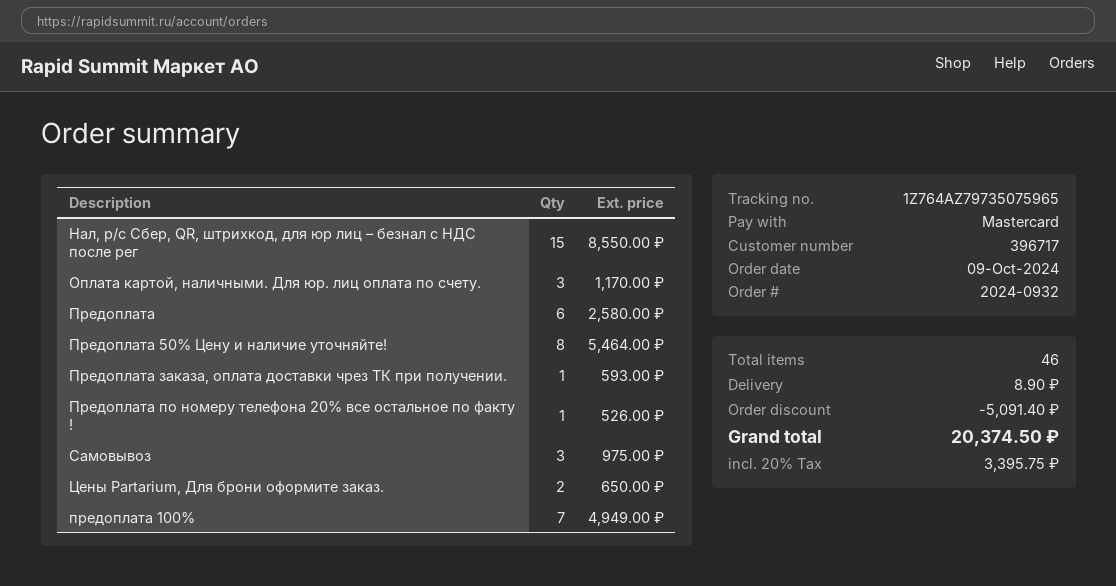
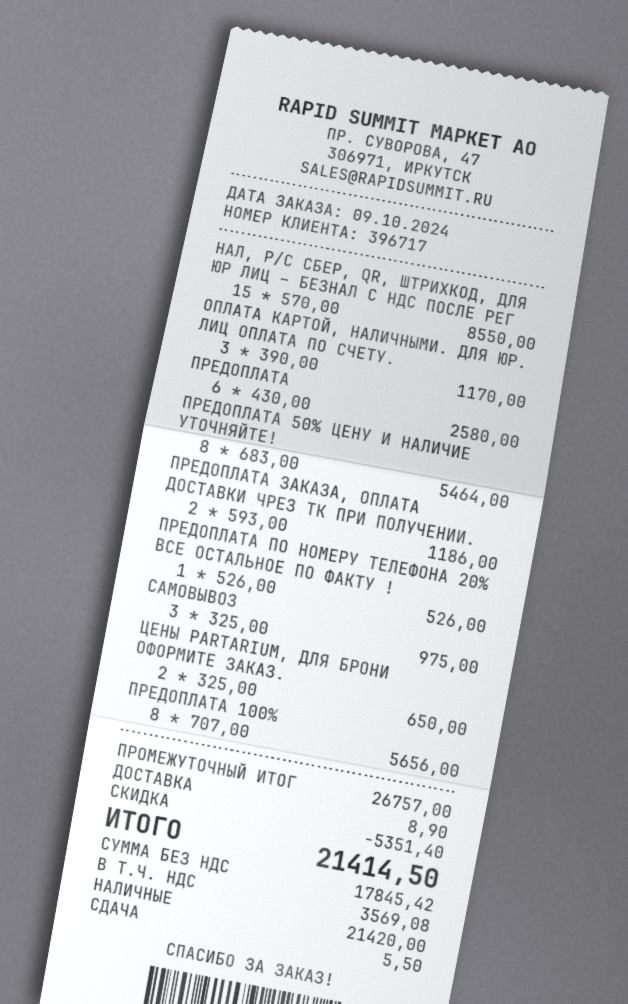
payment method: Mastercard -> cash
Предоплата заказа, оплата доставки чрез ТК при получении.: 1 for 593.00 -> 2 for 1186.00
предоплата 100%: 7 for 4949.00 -> 8 for 5656.00
discount: 5091.40 -> 5351.40
tax: 3395.75 -> 3569.08
total: 20374.50 -> 21414.50

